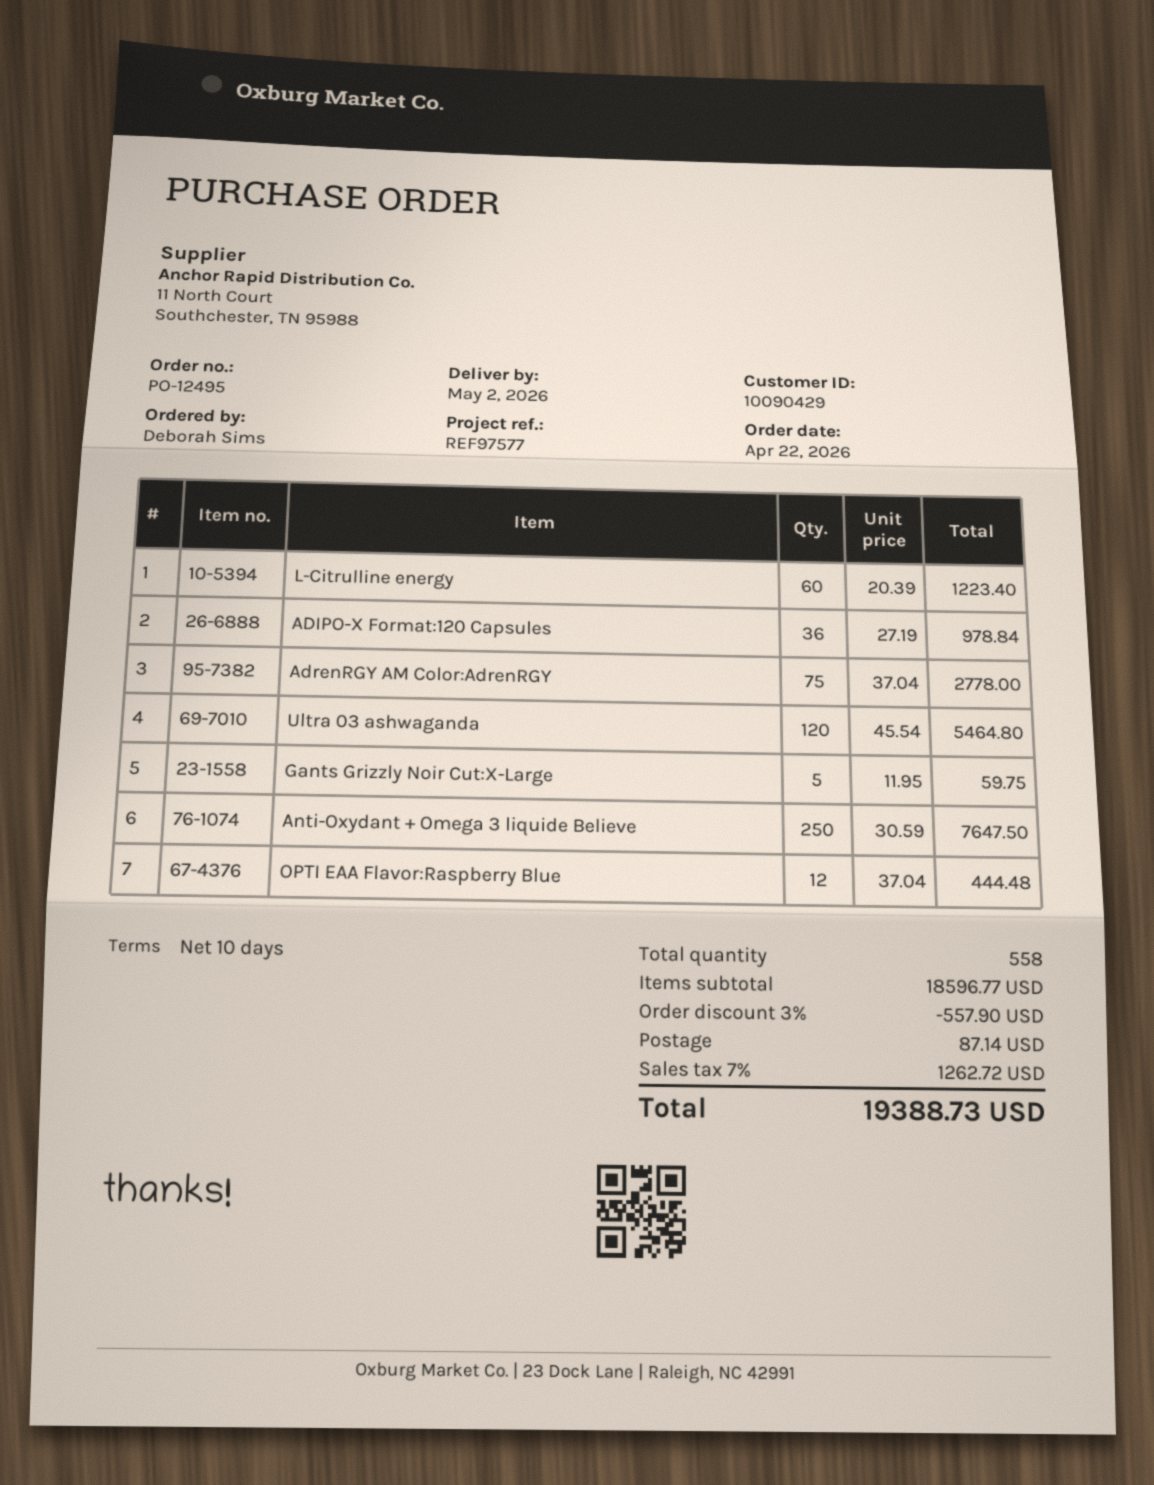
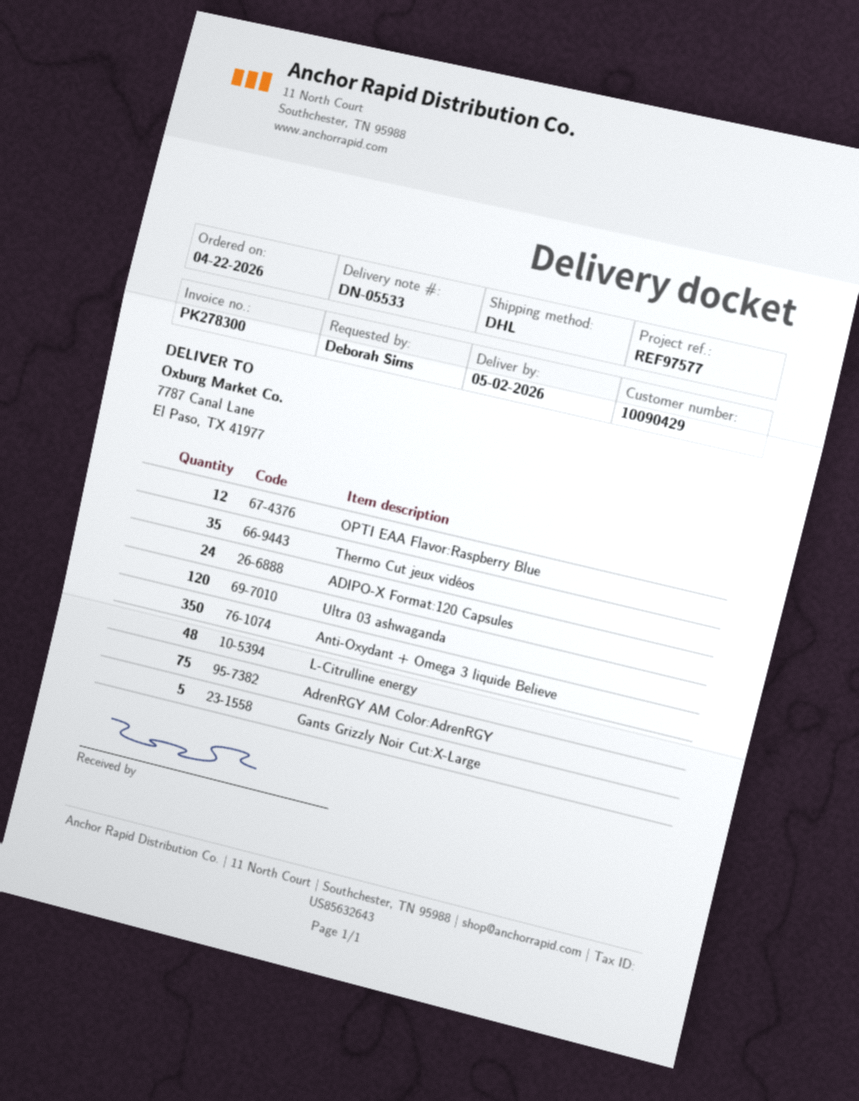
L-Citrulline energy: 60 -> 48
ADIPO-X Format:120 Capsules: 36 -> 24
Anti-Oxydant + Omega 3 liquide Believe: 250 -> 350
Thermo Cut jeux vidéos: none -> 35

